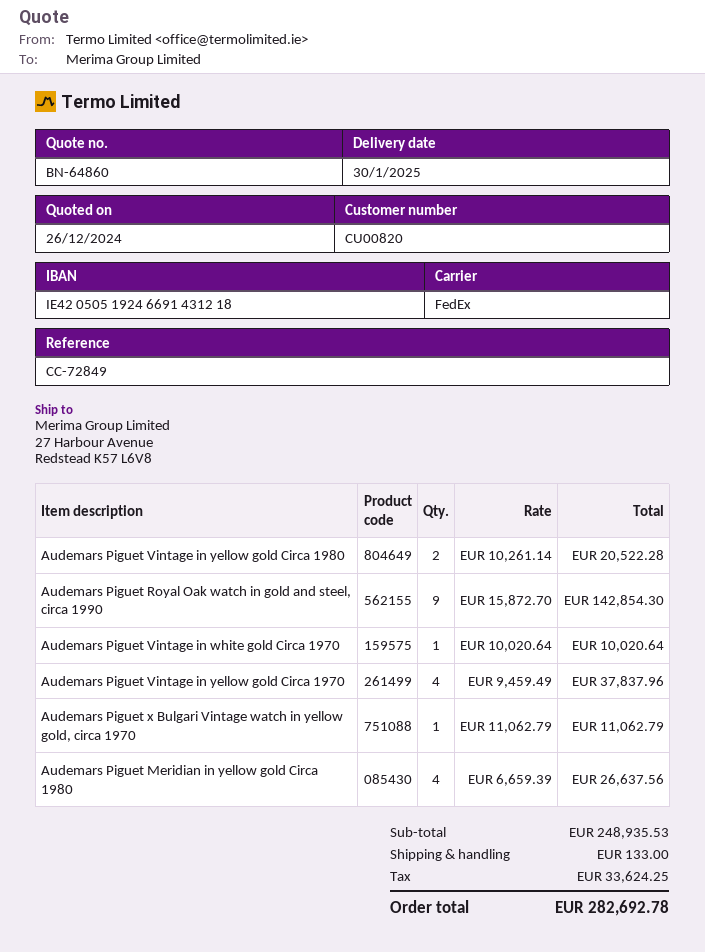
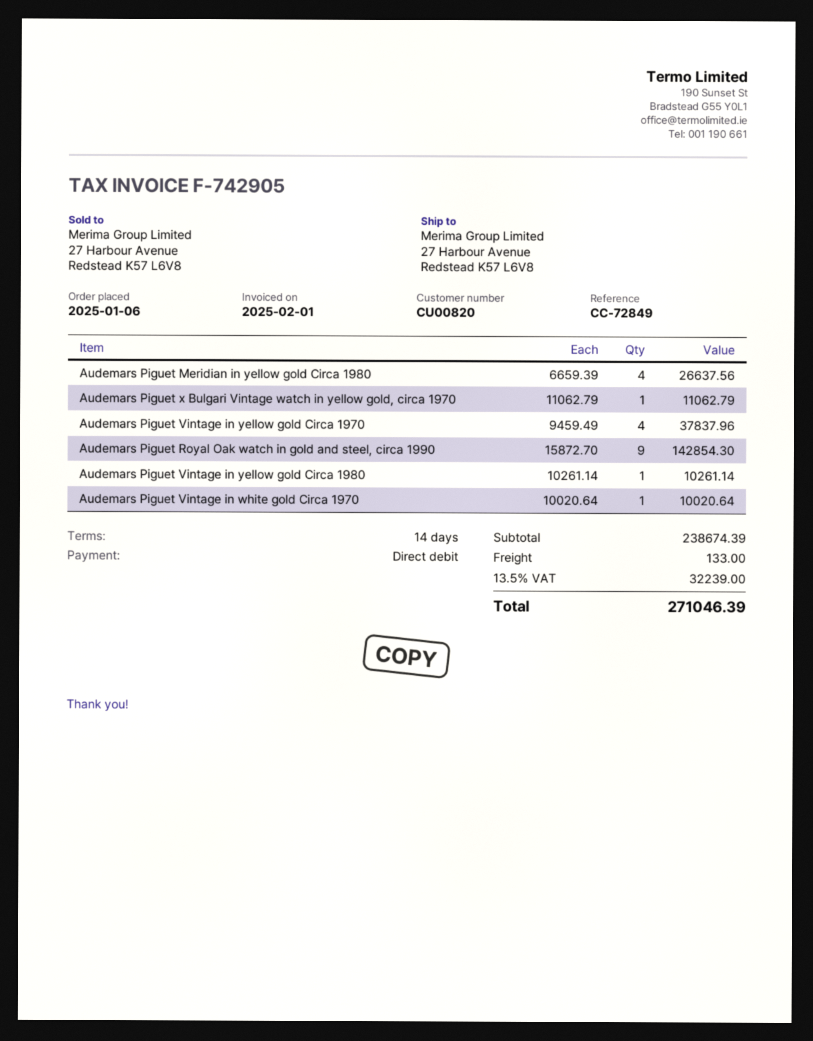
Audemars Piguet Vintage in yellow gold Circa 1980: 2 x 10261.14 = 20522.28 -> 1 x 10261.14 = 10261.14
subtotal: 248935.53 -> 238674.39
tax: 33624.25 -> 32239.00
total: 282692.78 -> 271046.39

